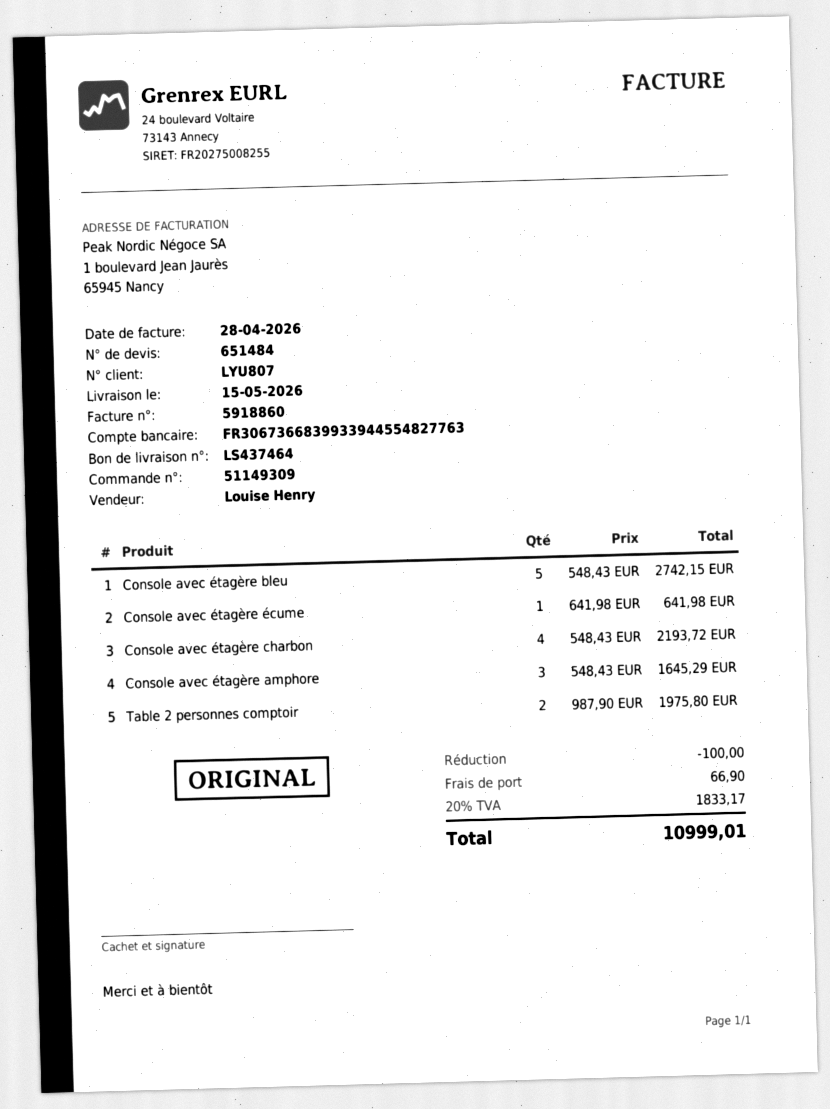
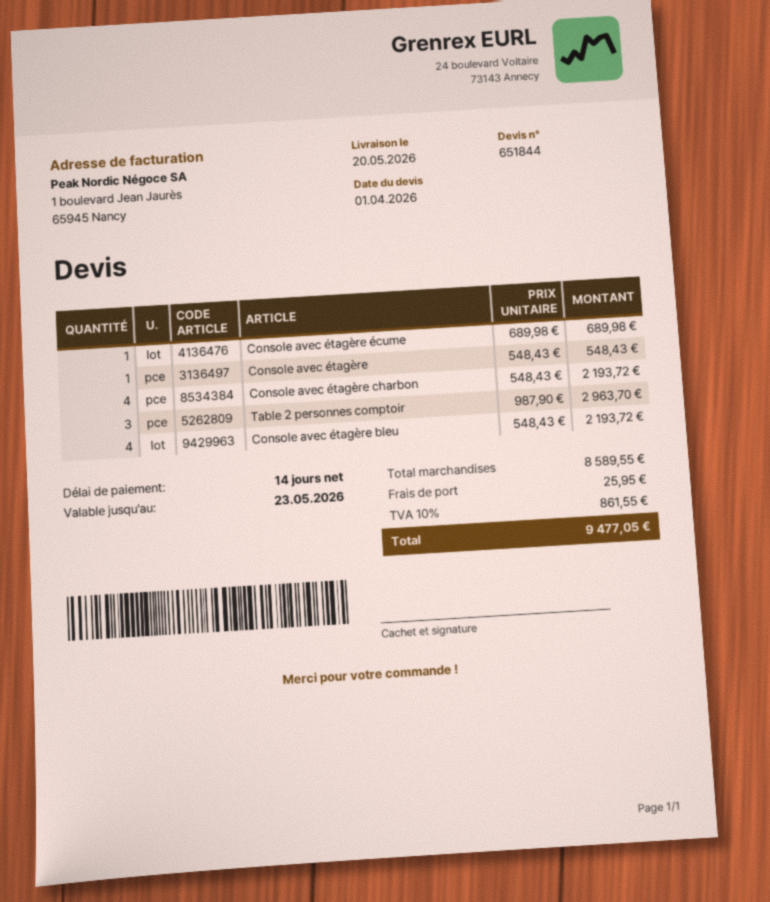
quote number: 651484 -> 651844
delivery date: 2026-05-15 -> 2026-05-20
Console avec étagère bleu: 5 x 548.43 = 2742.15 -> 4 x 548.43 = 2193.72
Console avec étagère écume: 1 x 641.98 = 641.98 -> 1 x 689.98 = 689.98
Console avec étagère amphore: 3 x 548.43 = 1645.29 -> none
Table 2 personnes comptoir: 2 x 987.90 = 1975.80 -> 3 x 987.90 = 2963.70
Console avec étagère: none -> 1 x 548.43 = 548.43
discount: 100.00 -> none
shipping: 66.90 -> 25.95
tax: 20% = 1833.17 -> 10% = 861.55
total: 10999.01 -> 9477.05

